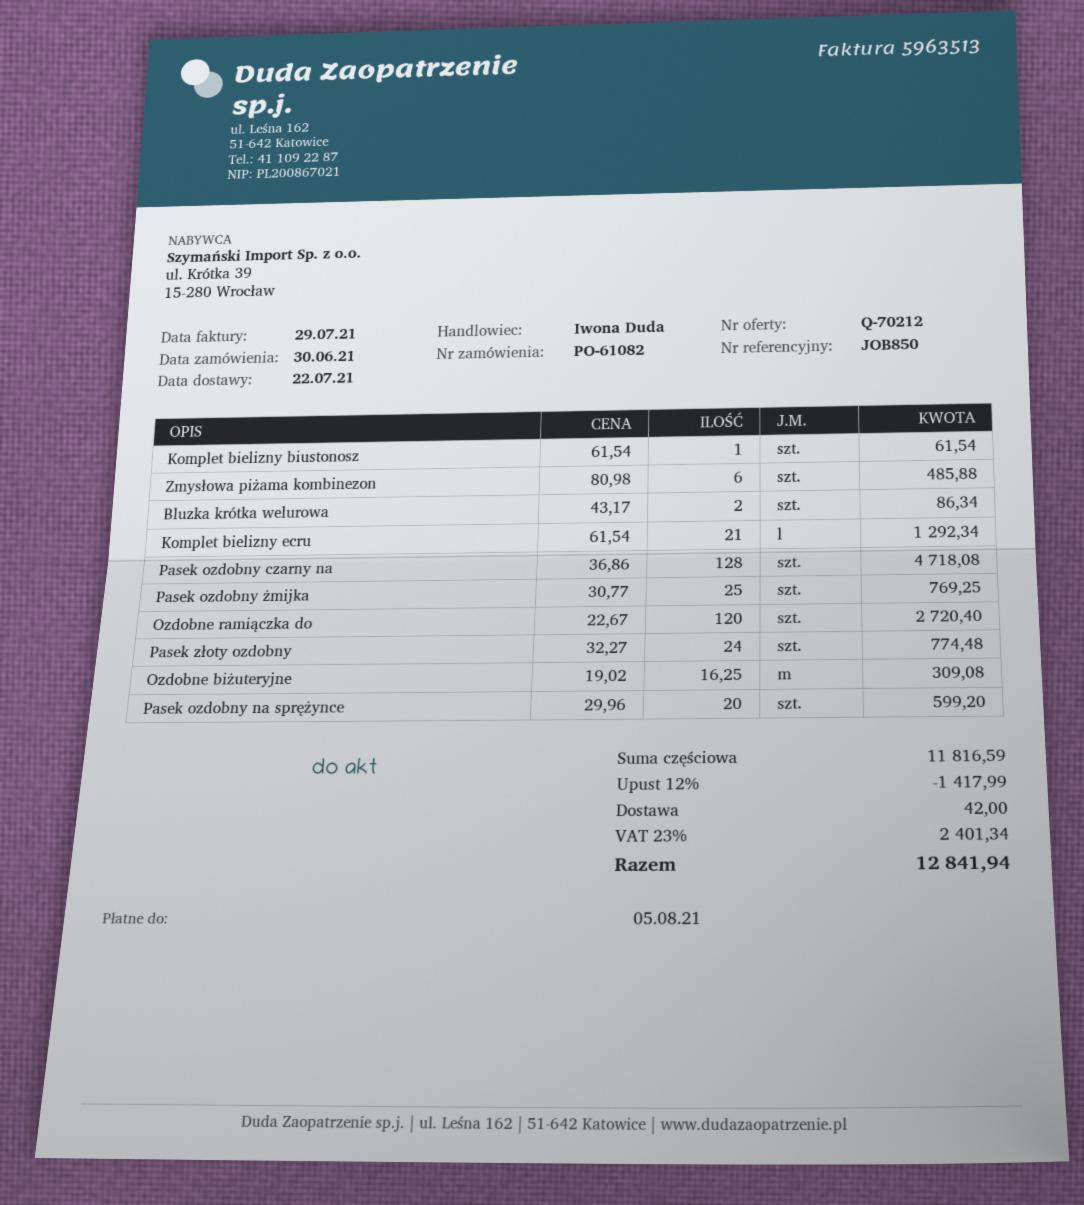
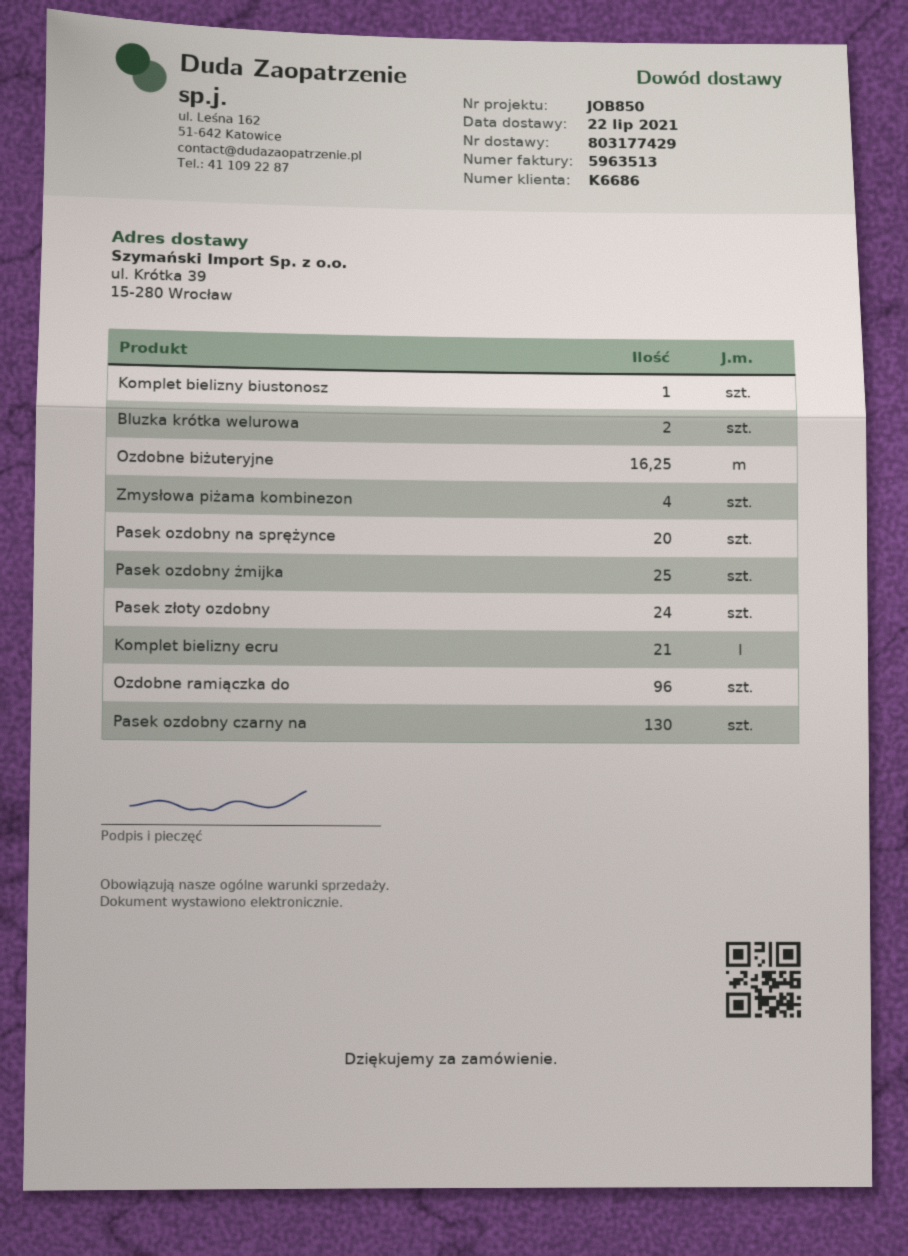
Zmysłowa piżama kombinezon: 6 -> 4
Pasek ozdobny czarny na: 128 -> 130
Ozdobne ramiączka do: 120 -> 96

